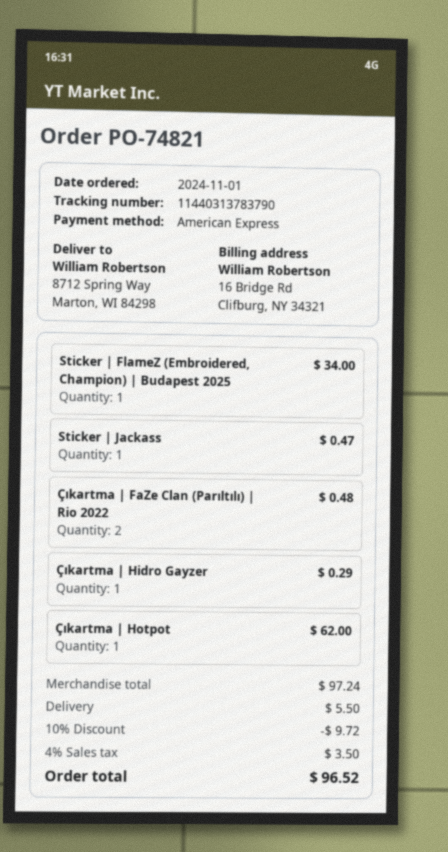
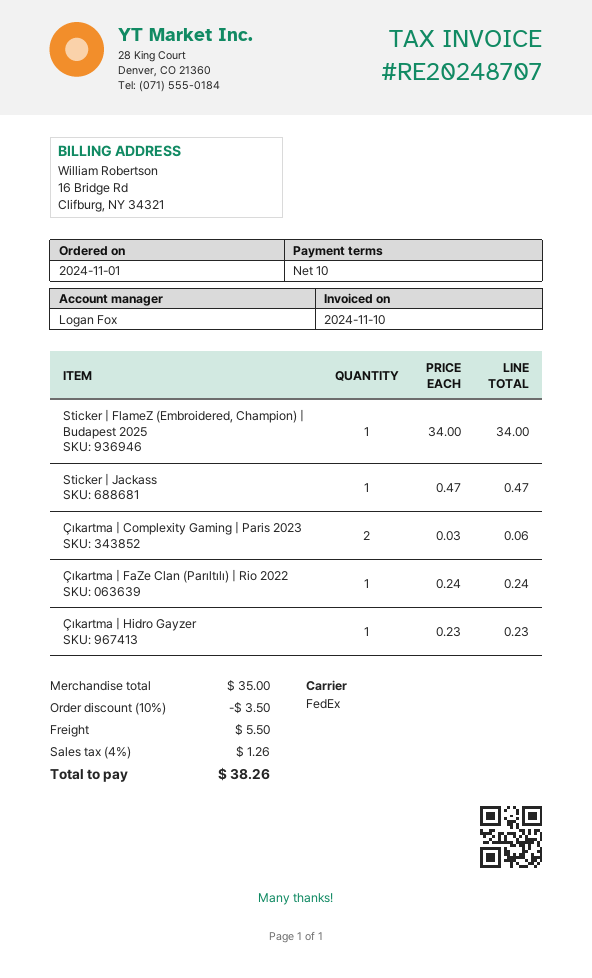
Çıkartma | FaZe Clan (Parıltılı) | Rio 2022: 2 for 0.48 -> 1 for 0.24
Çıkartma | Hidro Gayzer: 1 for 0.29 -> 1 for 0.23
Çıkartma | Hotpot: 1 for 62.00 -> none
Çıkartma | Complexity Gaming | Paris 2023: none -> 2 for 0.06
subtotal: 97.24 -> 35.00
discount: 10% = 9.72 -> 10% = 3.50
tax: 4% = 3.50 -> 4% = 1.26
total: 96.52 -> 38.26

